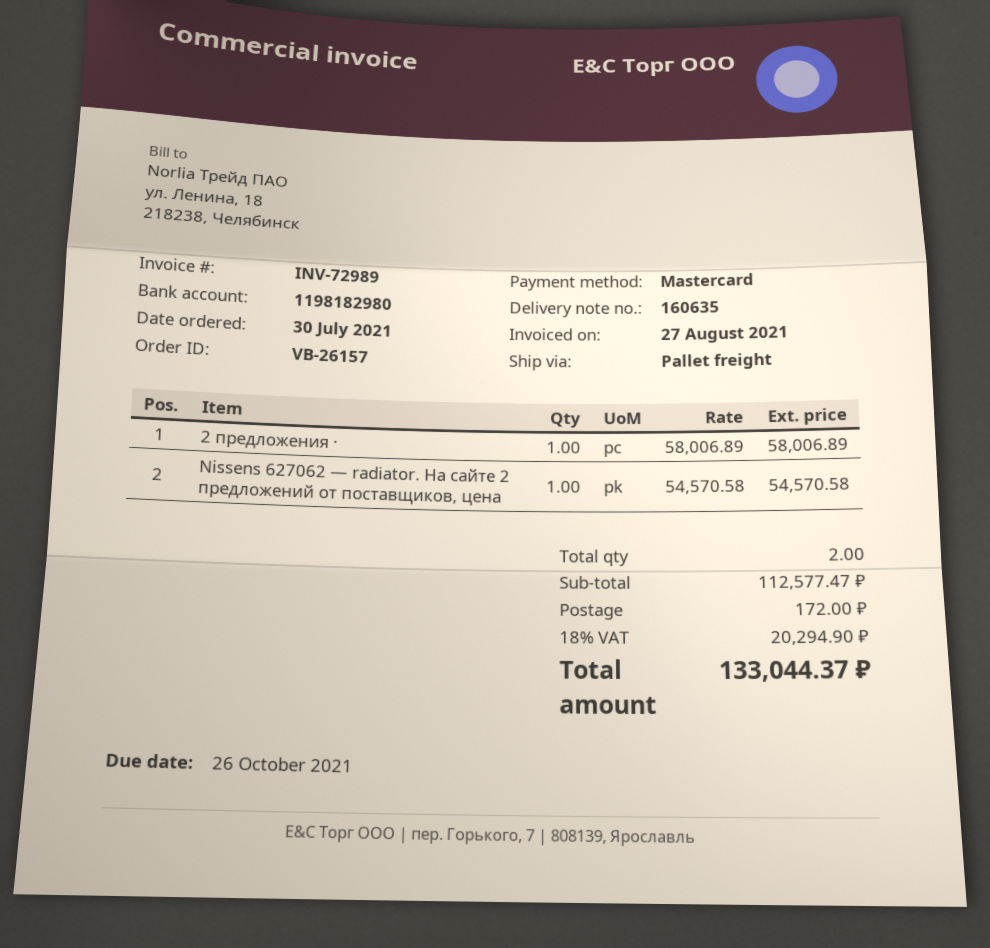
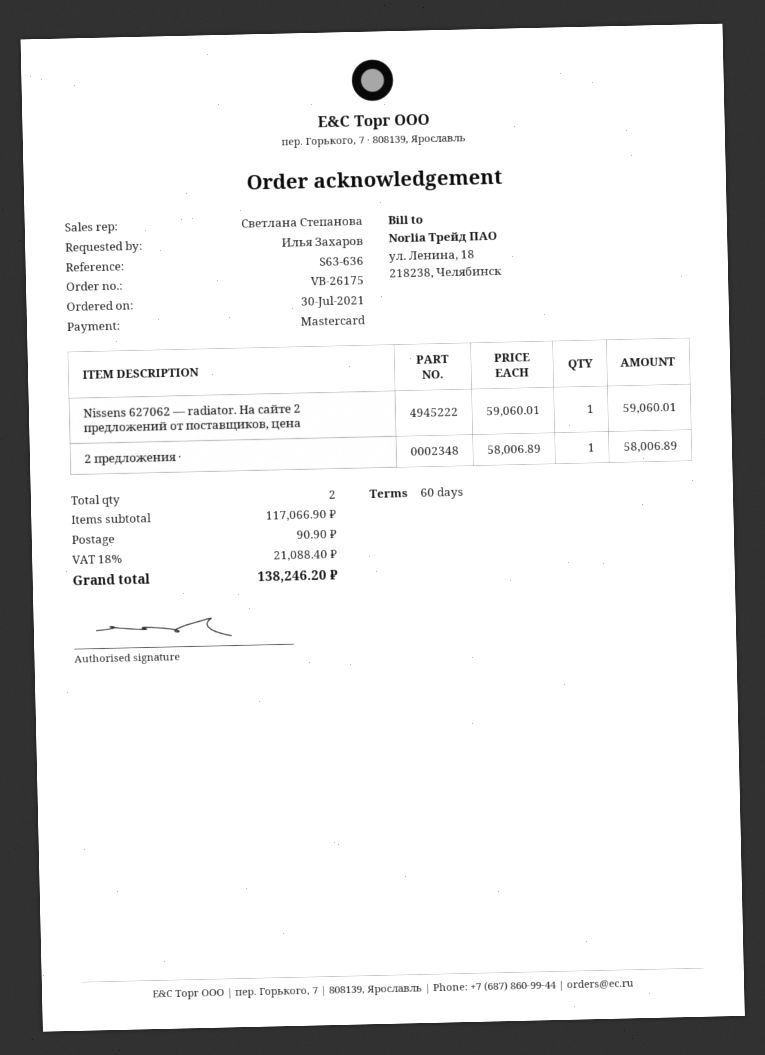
order number: VB-26157 -> VB-26175
Nissens 627062 — radiator. На сайте 2 предложений от поставщиков, цена: 1 x 54570.58 = 54570.58 -> 1 x 59060.01 = 59060.01
subtotal: 112577.47 -> 117066.90
shipping: 172.00 -> 90.90
tax: 18% = 20294.90 -> 18% = 21088.40
total: 133044.37 -> 138246.20

